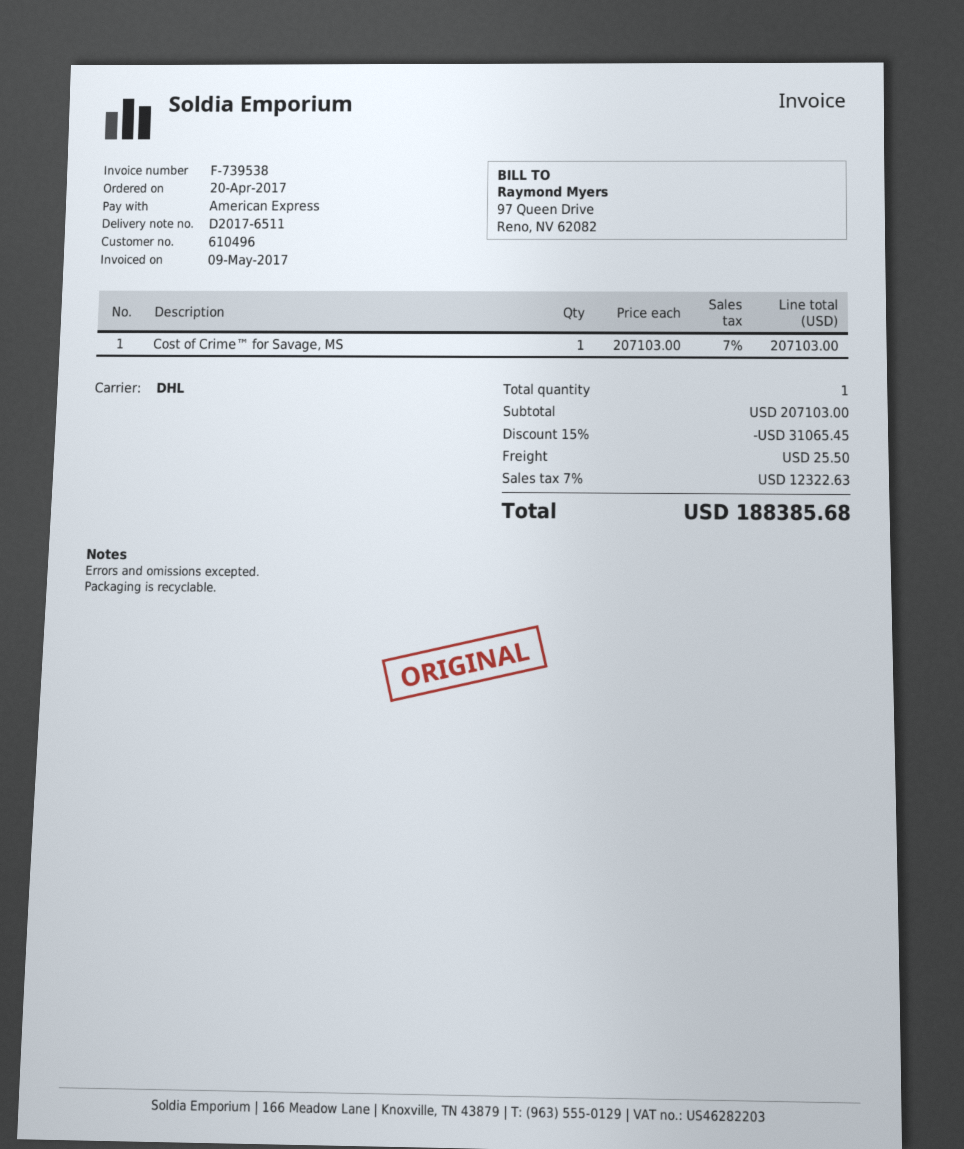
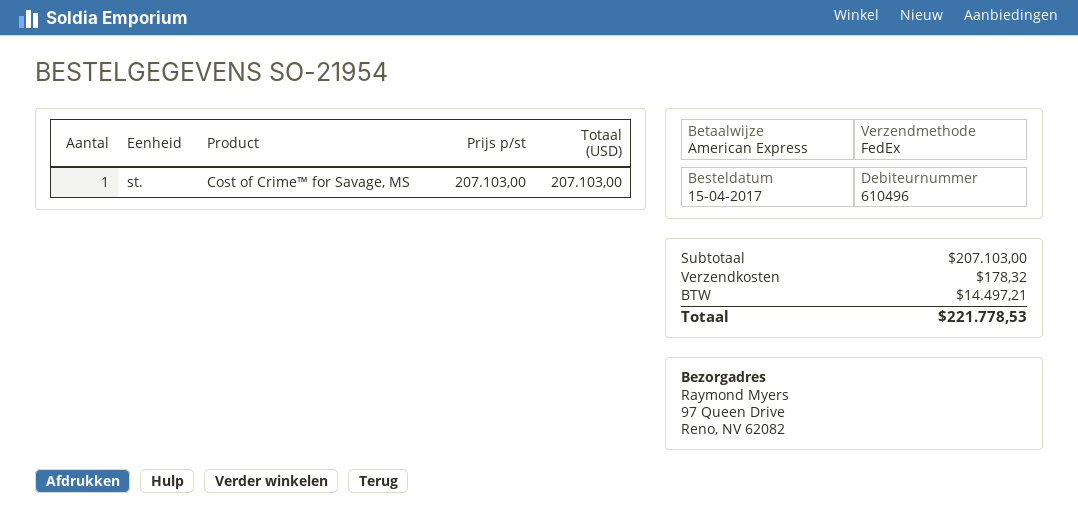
order date: 2017-04-20 -> 2017-04-15
shipping method: DHL -> FedEx
discount: 15% = 31065.45 -> none
shipping: 25.50 -> 178.32
tax: 12322.63 -> 14497.21
total: 188385.68 -> 221778.53

